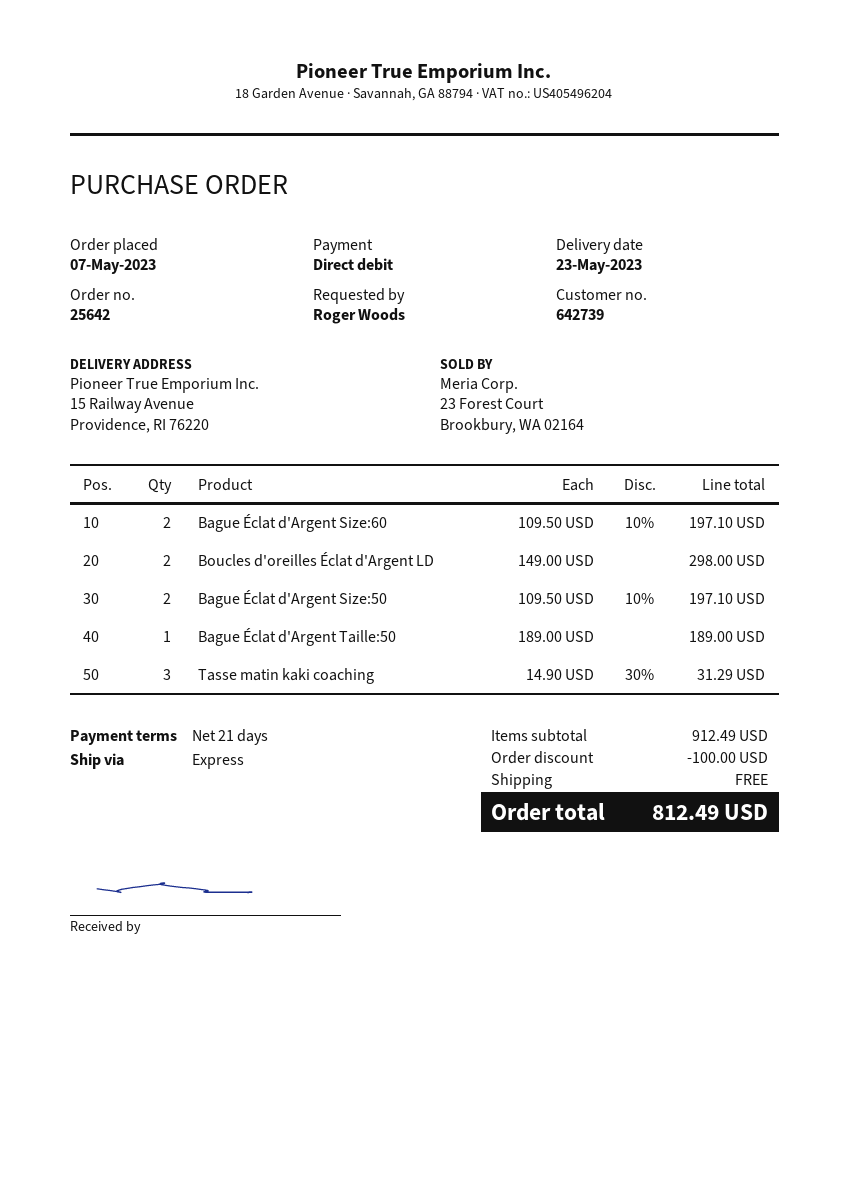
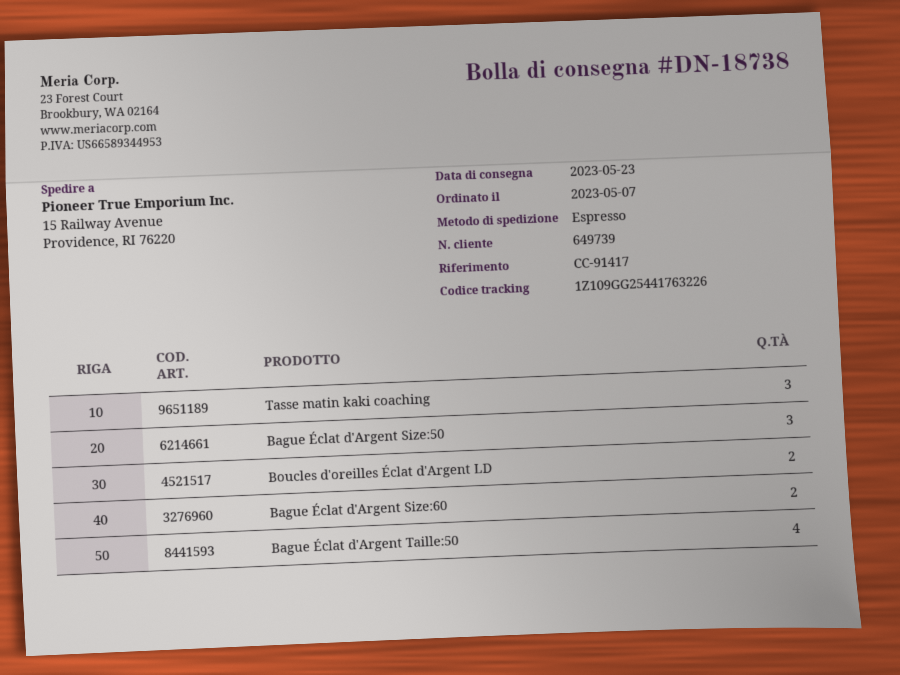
customer number: 642739 -> 649739
Bague Éclat d'Argent Size:50: 2 -> 3
Bague Éclat d'Argent Taille:50: 1 -> 4

